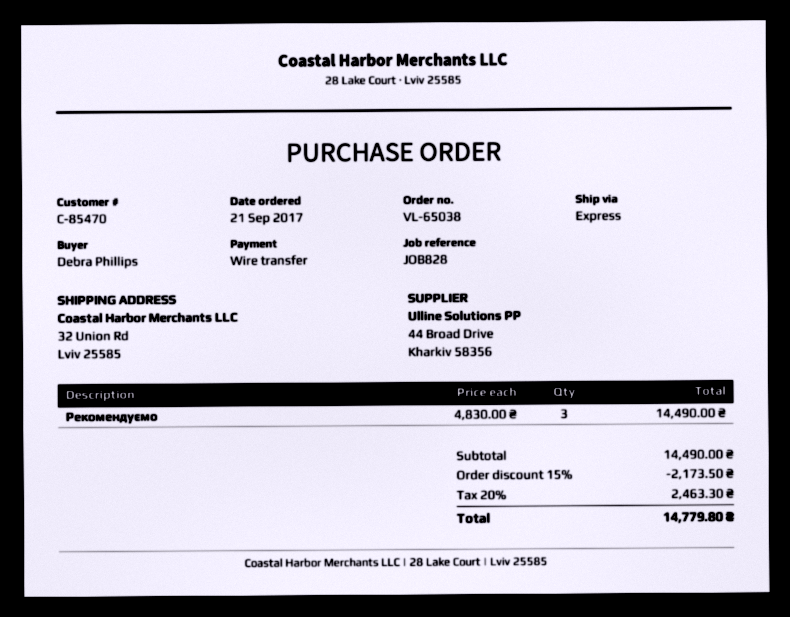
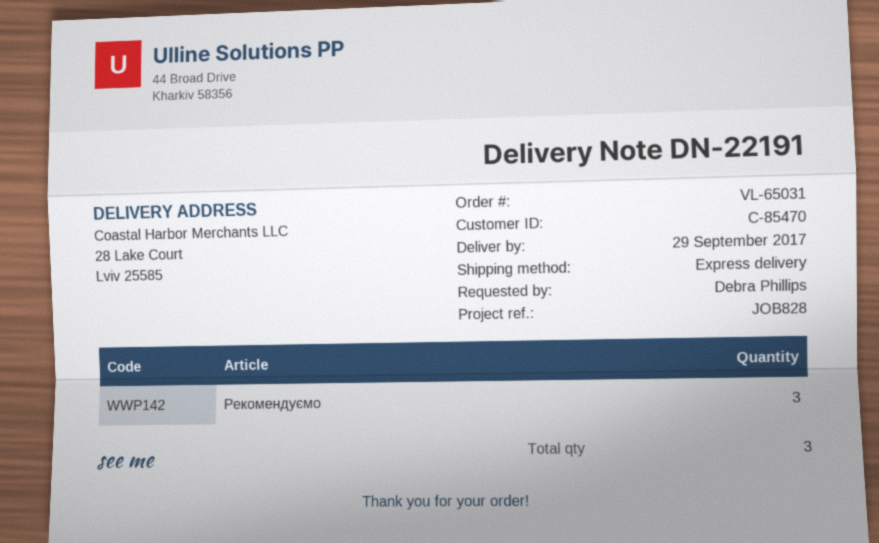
order number: VL-65038 -> VL-65031
ship to: 32 Union Rd, Lviv 25585 -> 28 Lake Court, Lviv 25585

